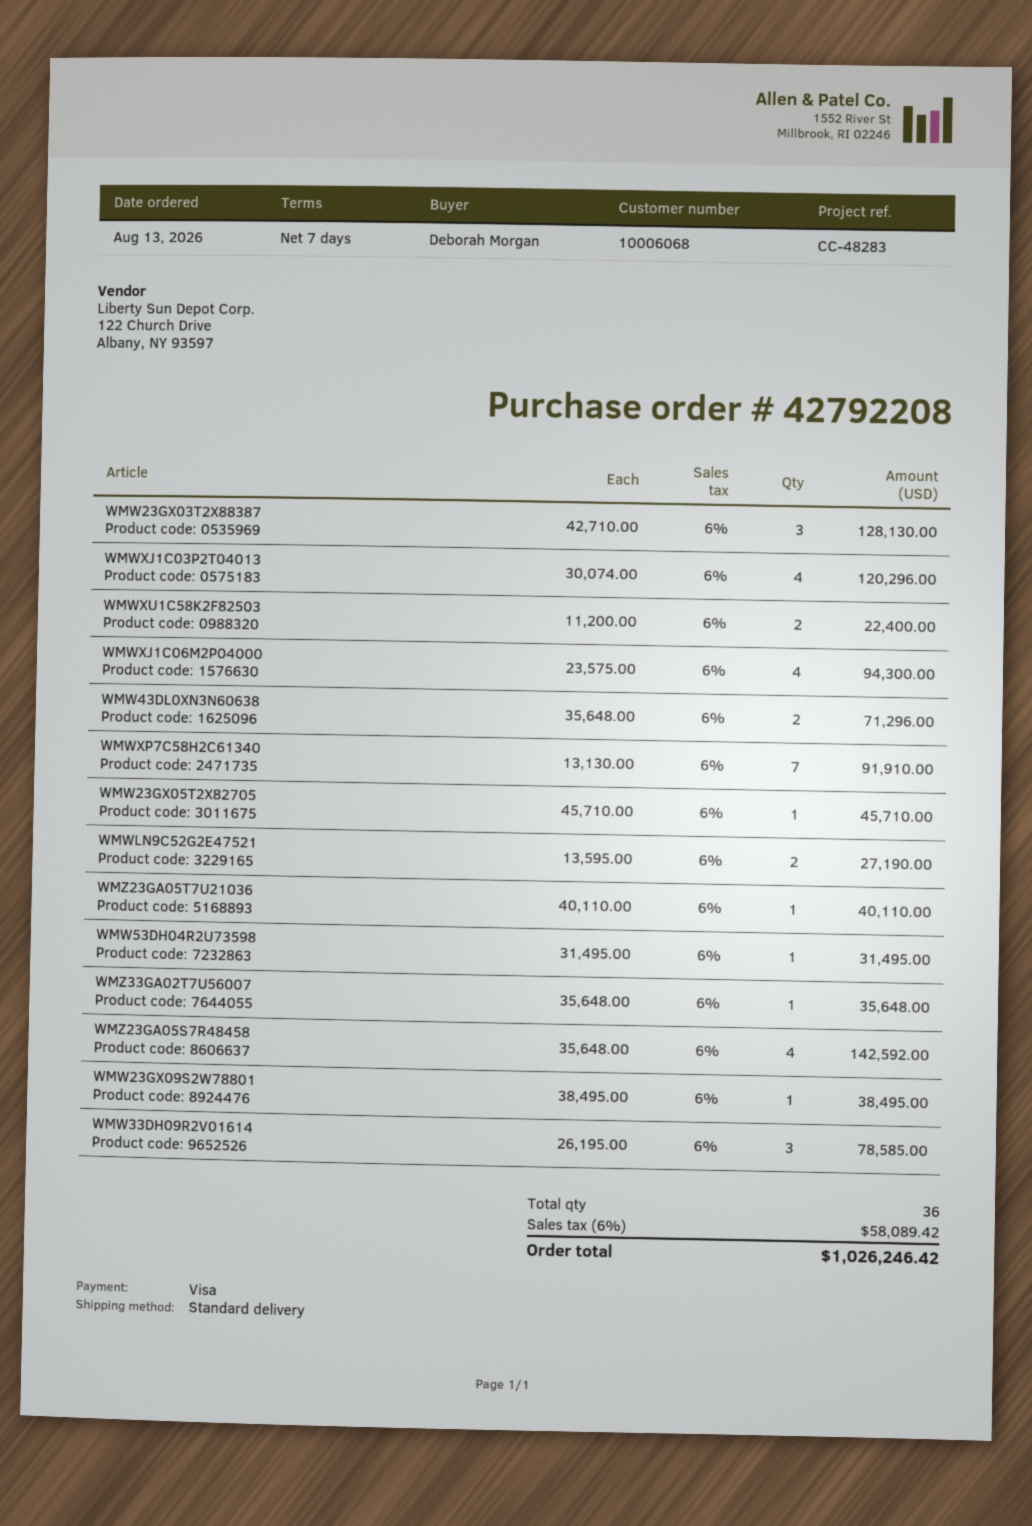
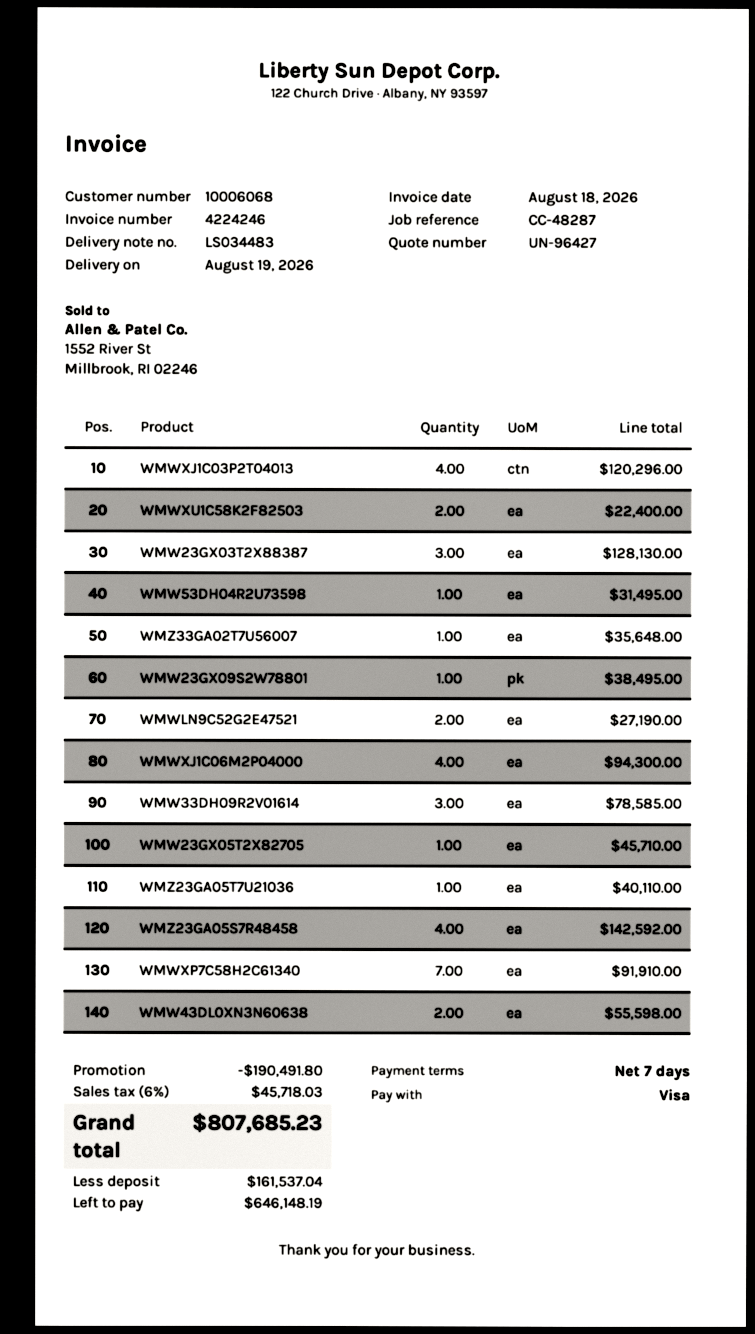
reference: CC-48283 -> CC-48287
WMW43DL0XN3N60638: 2 for 71296.00 -> 2 for 55598.00
discount: none -> 190491.80
tax: 6% = 58089.42 -> 6% = 45718.03
total: 1026246.42 -> 807685.23

